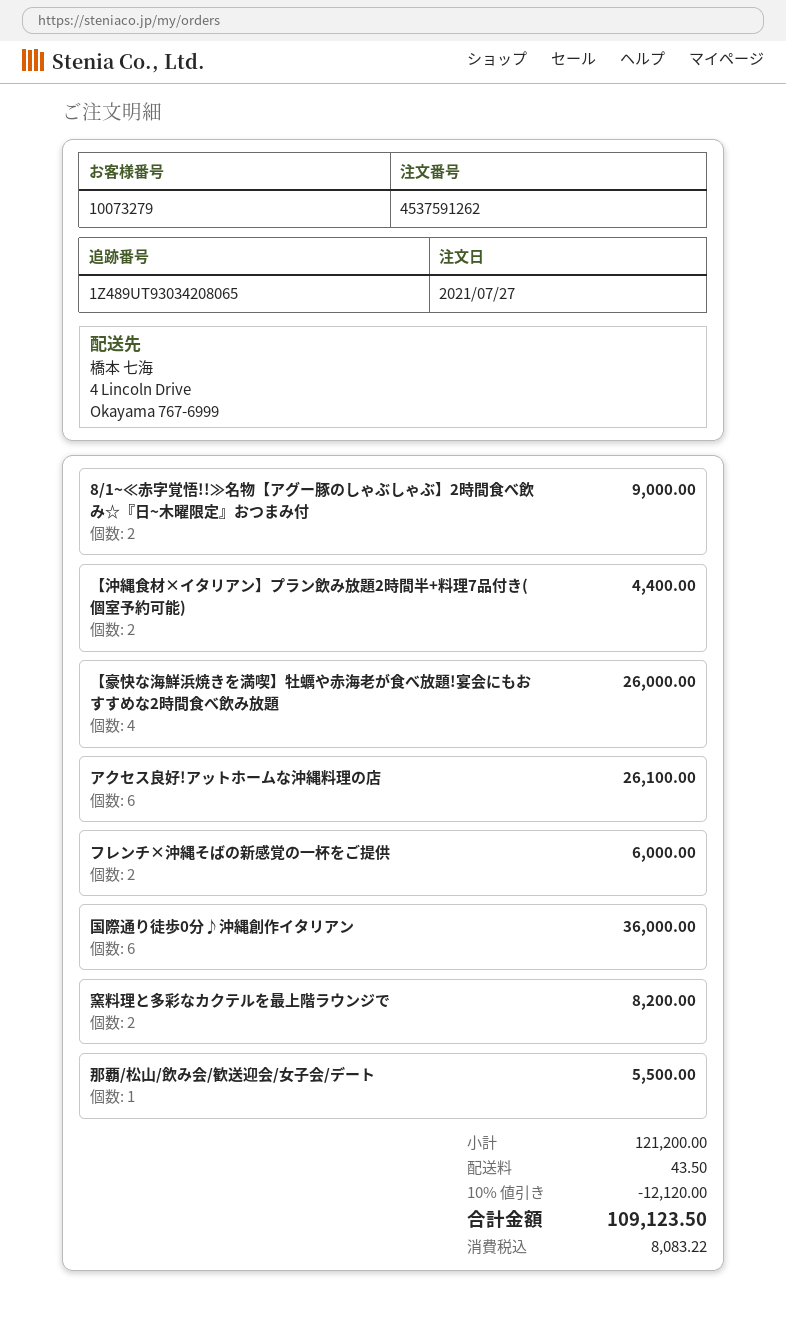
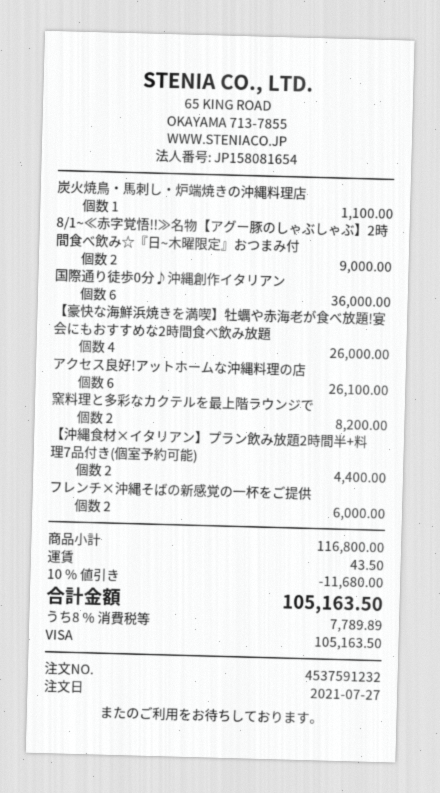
order number: 4537591262 -> 4537591232
那覇/松山/飲み会/歓送迎会/女子会/デート: 1 for 5500.00 -> none
炭火焼鳥・馬刺し・炉端焼きの沖縄料理店: none -> 1 for 1100.00
subtotal: 121200.00 -> 116800.00
discount: 10% = 12120.00 -> 10% = 11680.00
tax: 8083.22 -> 7789.89
total: 109123.50 -> 105163.50

